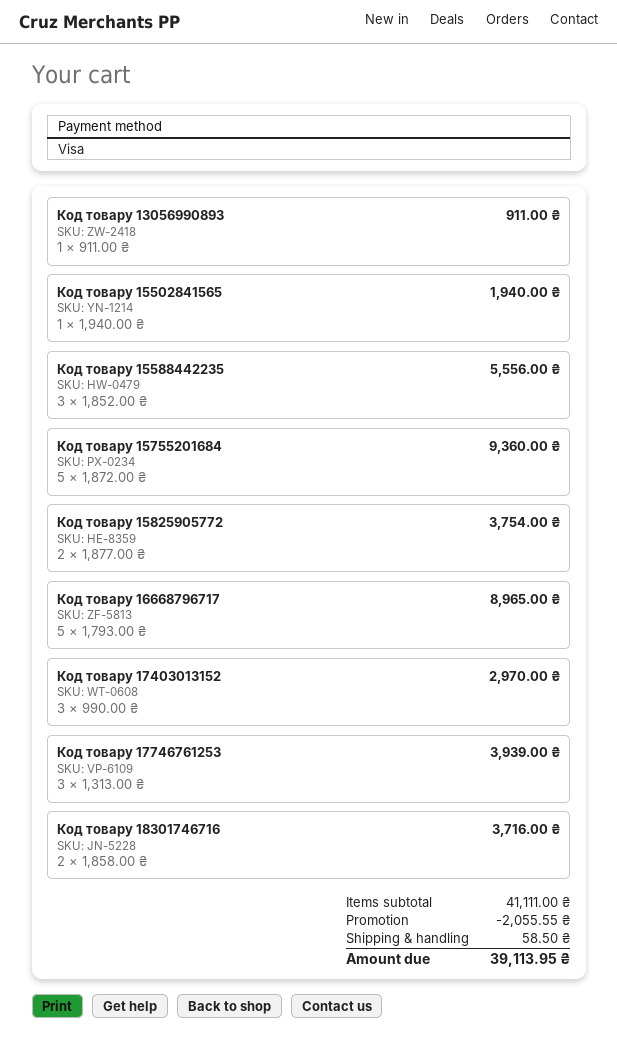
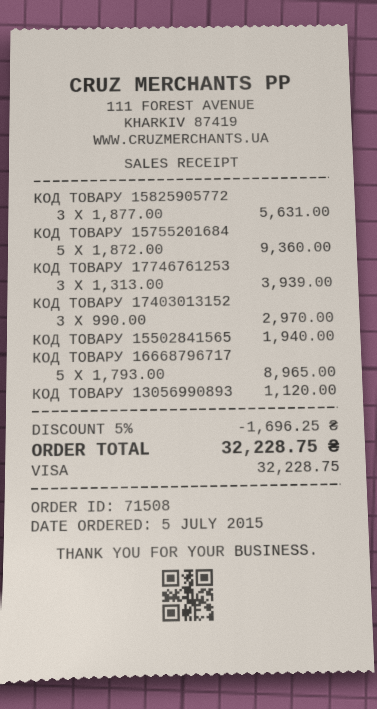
Код товару 13056990893: 1 x 911.00 = 911.00 -> 1 x 1120.00 = 1120.00
Код товару 15588442235: 3 x 1852.00 = 5556.00 -> none
Код товару 15825905772: 2 x 1877.00 = 3754.00 -> 3 x 1877.00 = 5631.00
Код товару 18301746716: 2 x 1858.00 = 3716.00 -> none
discount: 2055.55 -> 1696.25
shipping: 58.50 -> none
total: 39113.95 -> 32228.75

